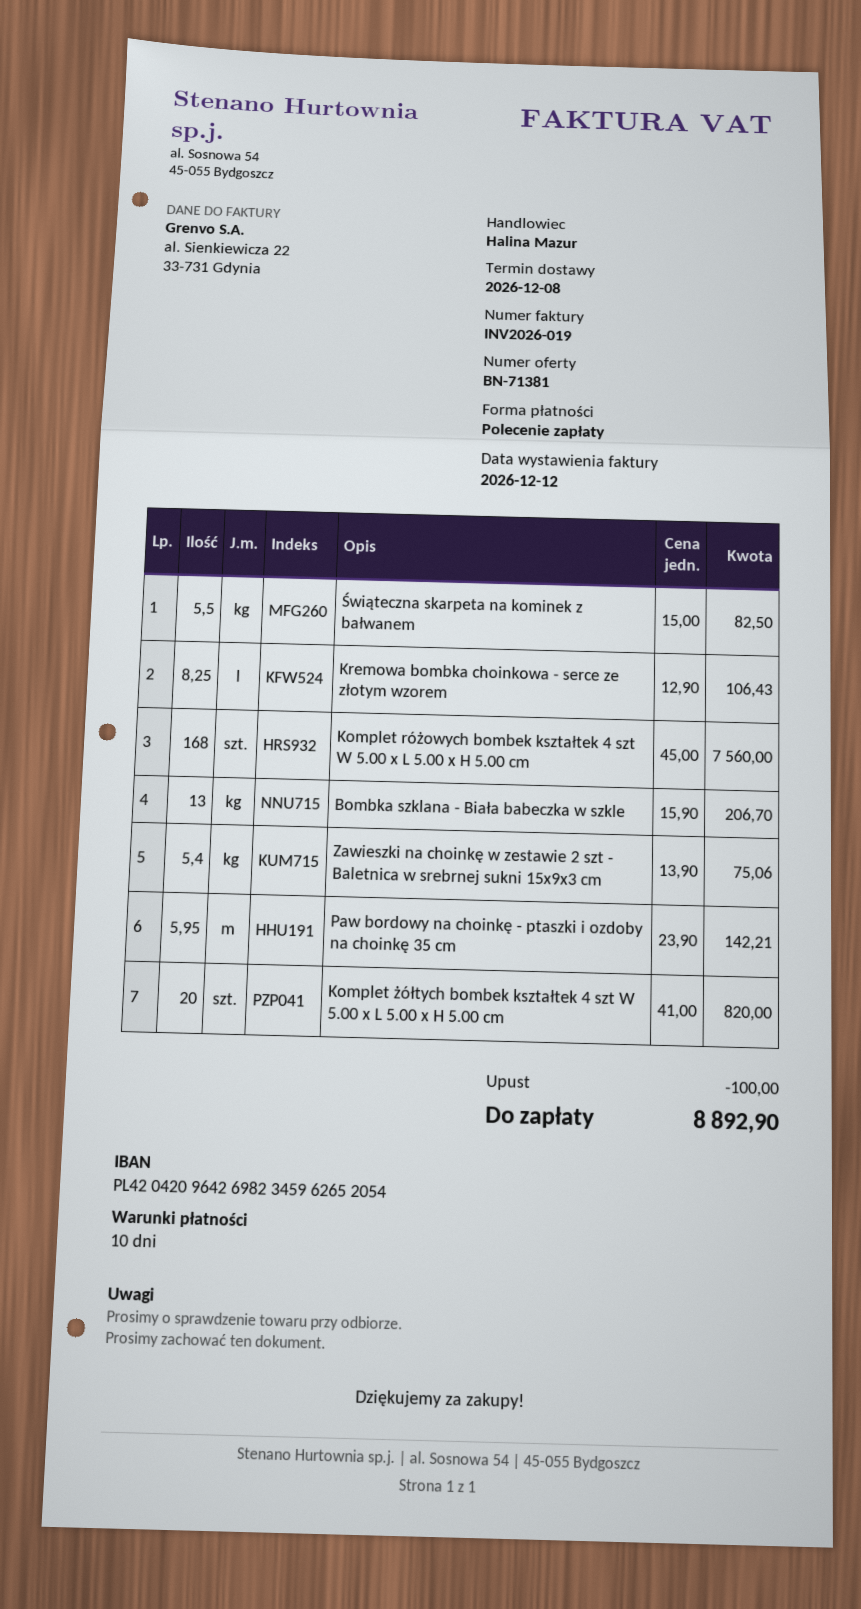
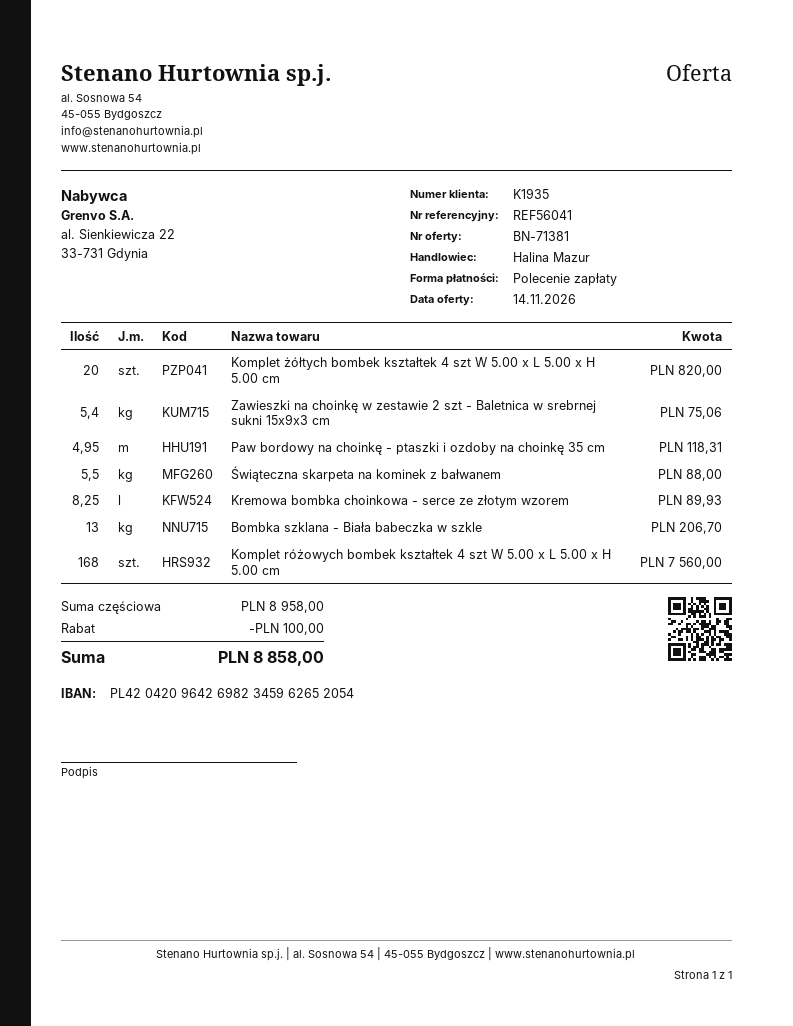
Świąteczna skarpeta na kominek z bałwanem: 5.5 for 82.50 -> 5.5 for 88.00
Kremowa bombka choinkowa - serce ze złotym wzorem: 8.25 for 106.43 -> 8.25 for 89.93
Paw bordowy na choinkę - ptaszki i ozdoby na choinkę 35 cm: 5.95 for 142.21 -> 4.95 for 118.31
total: 8892.90 -> 8858.00

